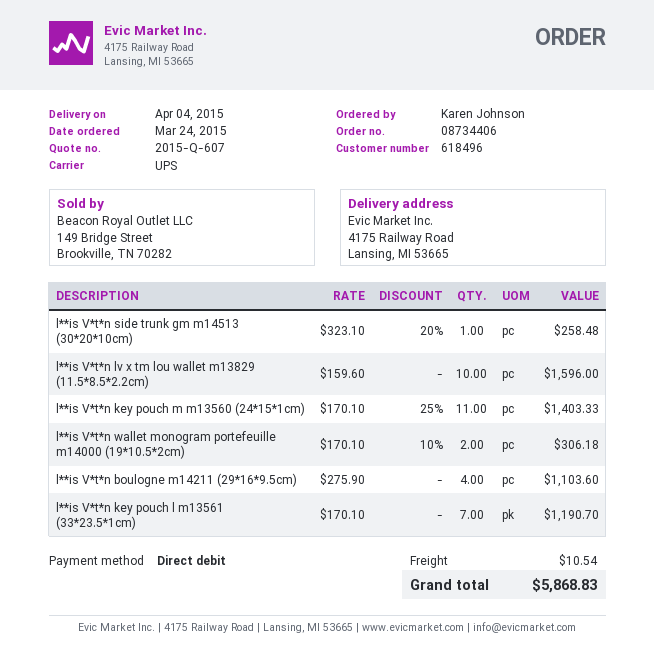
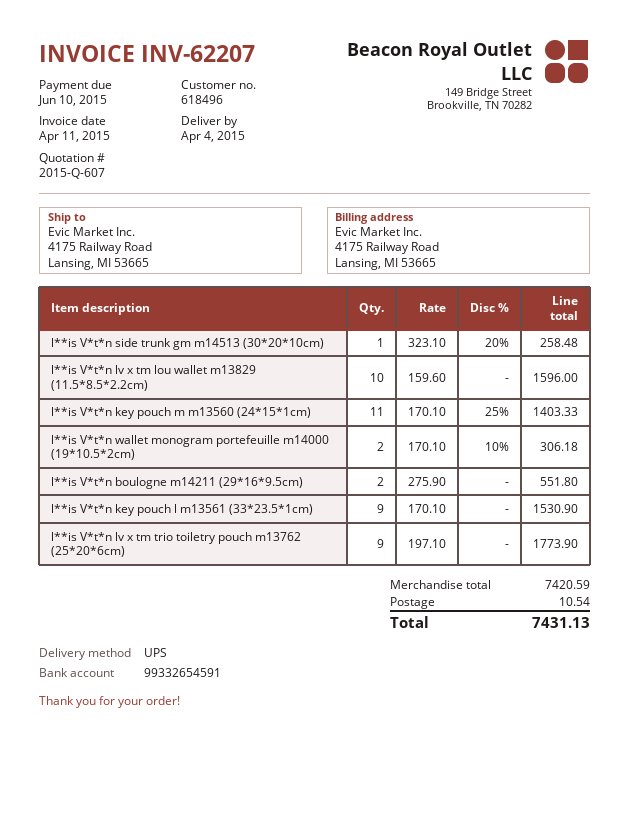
l**is V*t*n boulogne m14211 (29*16*9.5cm): 4 x 275.90 = 1103.60 -> 2 x 275.90 = 551.80
l**is V*t*n key pouch l m13561 (33*23.5*1cm): 7 x 170.10 = 1190.70 -> 9 x 170.10 = 1530.90
l**is V*t*n lv x tm trio toiletry pouch m13762 (25*20*6cm): none -> 9 x 197.10 = 1773.90
total: 5868.83 -> 7431.13

